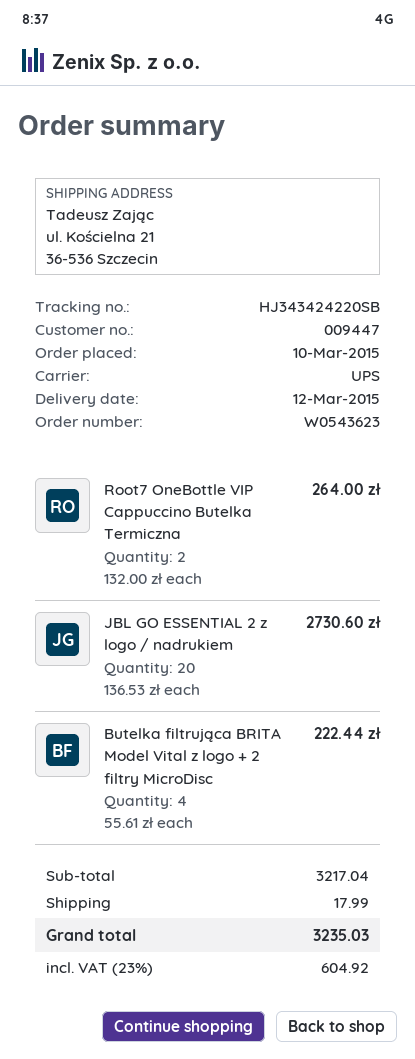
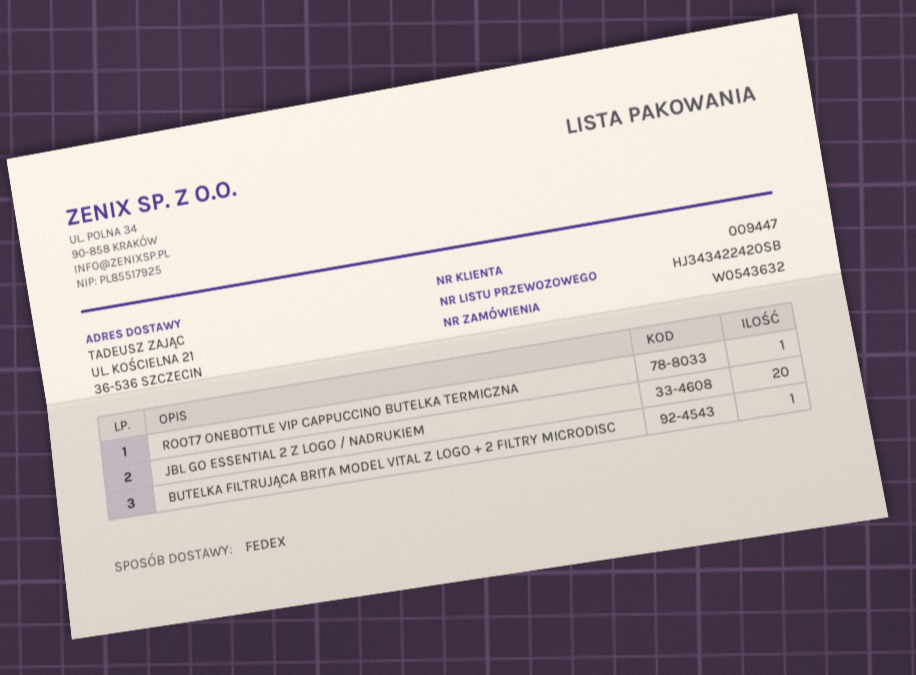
order number: W0543623 -> W0543632
shipping method: UPS -> FedEx
tracking number: HJ343424220SB -> HJ343422420SB
Root7 OneBottle VIP Cappuccino Butelka Termiczna: 2 -> 1
Butelka filtrująca BRITA Model Vital z logo + 2 filtry MicroDisc: 4 -> 1

